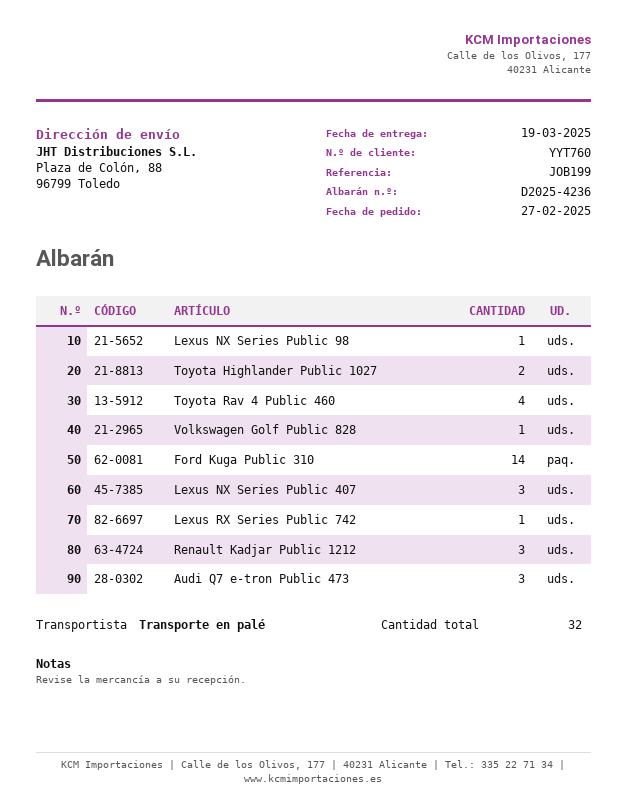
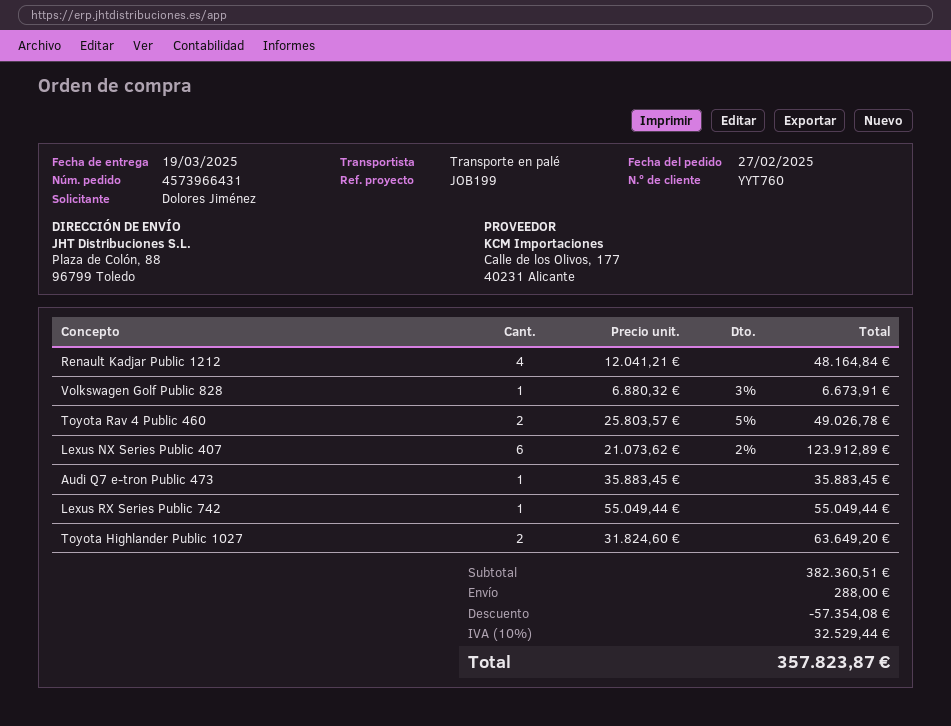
Lexus NX Series Public 98: 1 -> none
Toyota Rav 4 Public 460: 4 -> 2
Ford Kuga Public 310: 14 -> none
Lexus NX Series Public 407: 3 -> 6
Renault Kadjar Public 1212: 3 -> 4
Audi Q7 e-tron Public 473: 3 -> 1

